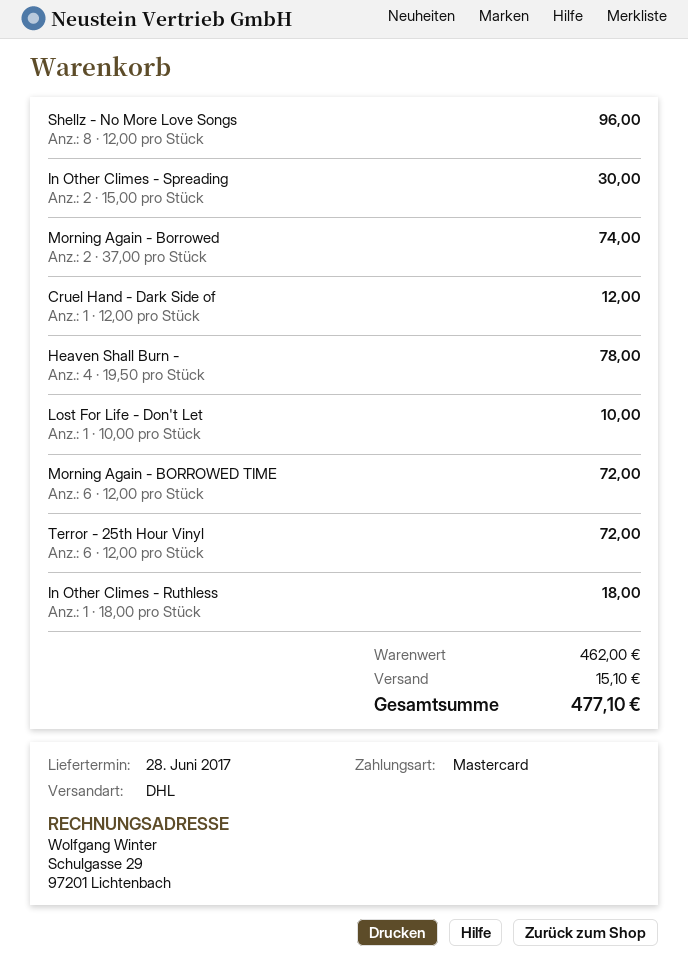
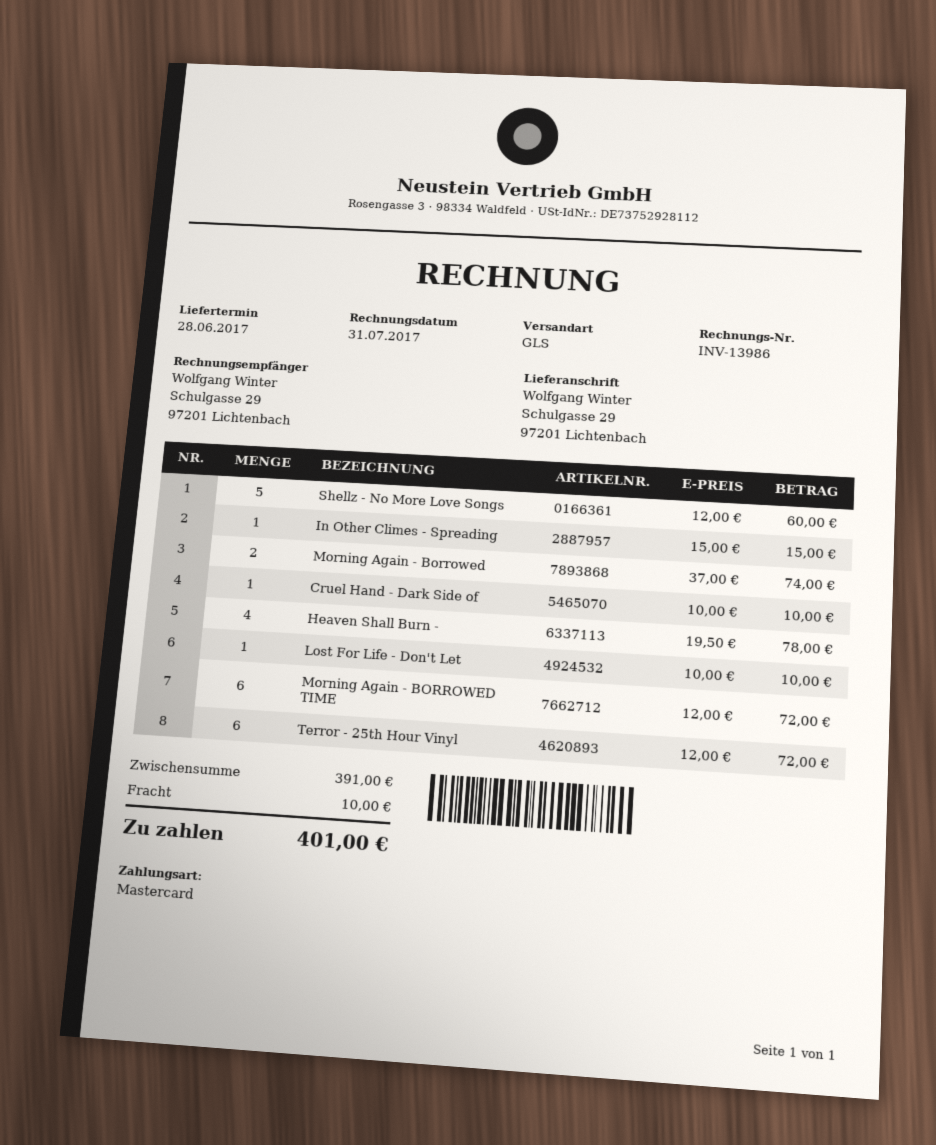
shipping method: DHL -> GLS
Shellz - No More Love Songs: 8 x 12.00 = 96.00 -> 5 x 12.00 = 60.00
In Other Climes - Spreading: 2 x 15.00 = 30.00 -> 1 x 15.00 = 15.00
Cruel Hand - Dark Side of: 1 x 12.00 = 12.00 -> 1 x 10.00 = 10.00
In Other Climes - Ruthless: 1 x 18.00 = 18.00 -> none
subtotal: 462.00 -> 391.00
shipping: 15.10 -> 10.00
total: 477.10 -> 401.00

